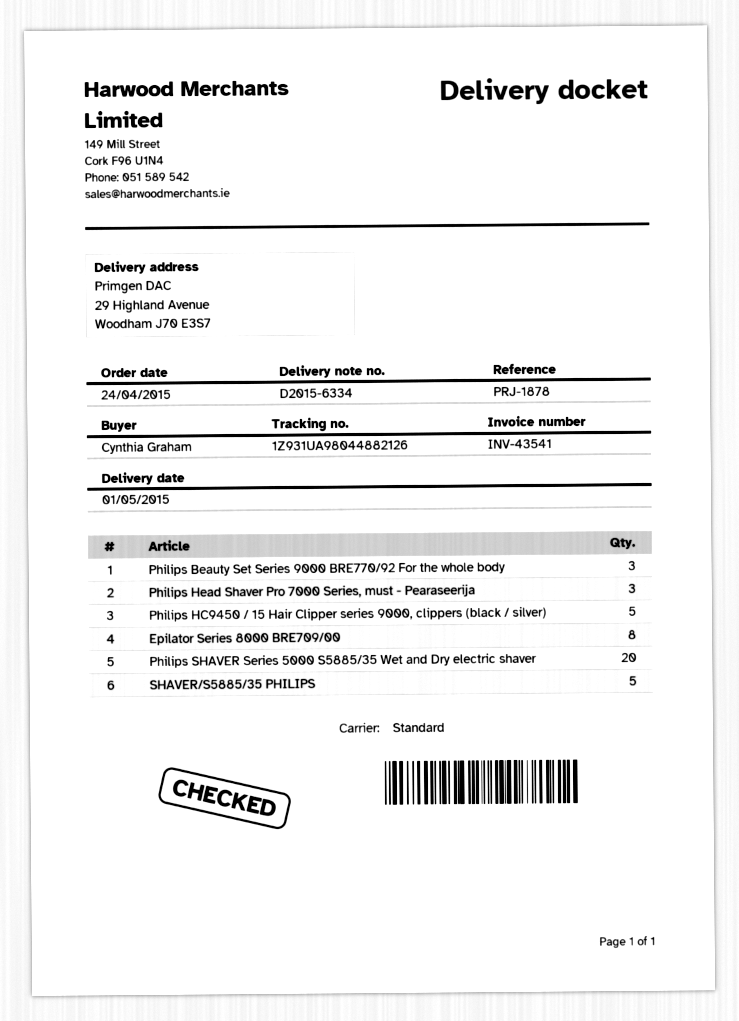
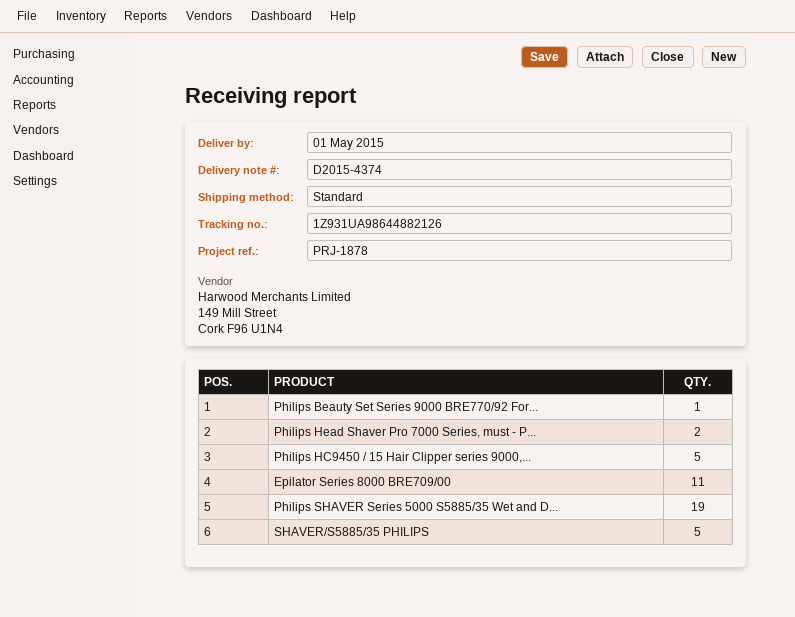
delivery note number: D2015-6334 -> D2015-4374
tracking number: 1Z931UA98044882126 -> 1Z931UA98644882126
Philips Beauty Set Series 9000 BRE770/92 For the whole body: 3 -> 1
Philips Head Shaver Pro 7000 Series, must - Pearaseerija: 3 -> 2
Epilator Series 8000 BRE709/00: 8 -> 11
Philips SHAVER Series 5000 S5885/35 Wet and Dry electric shaver: 20 -> 19

